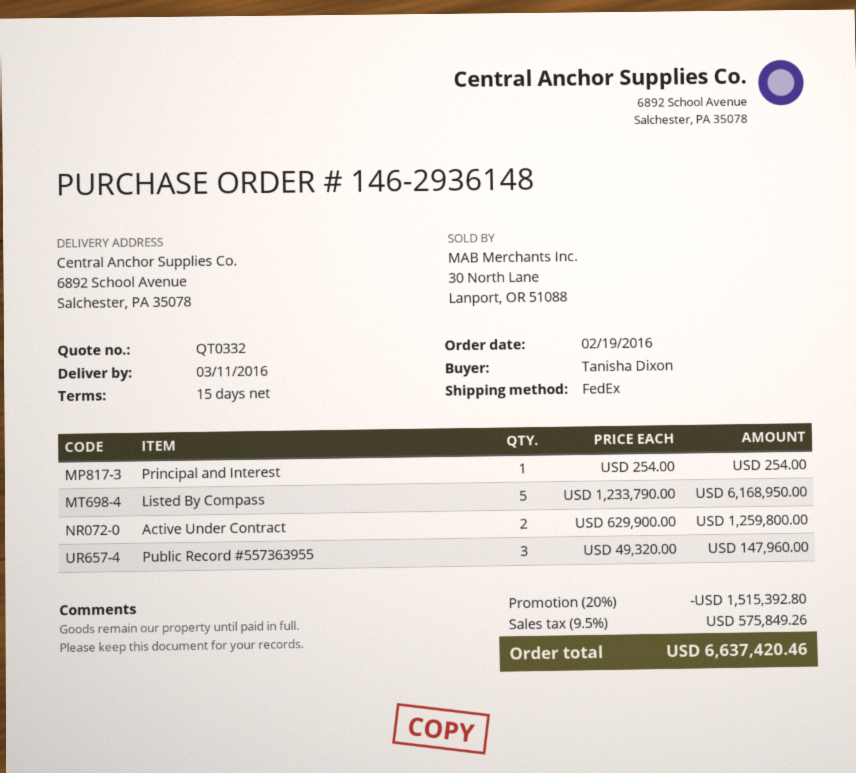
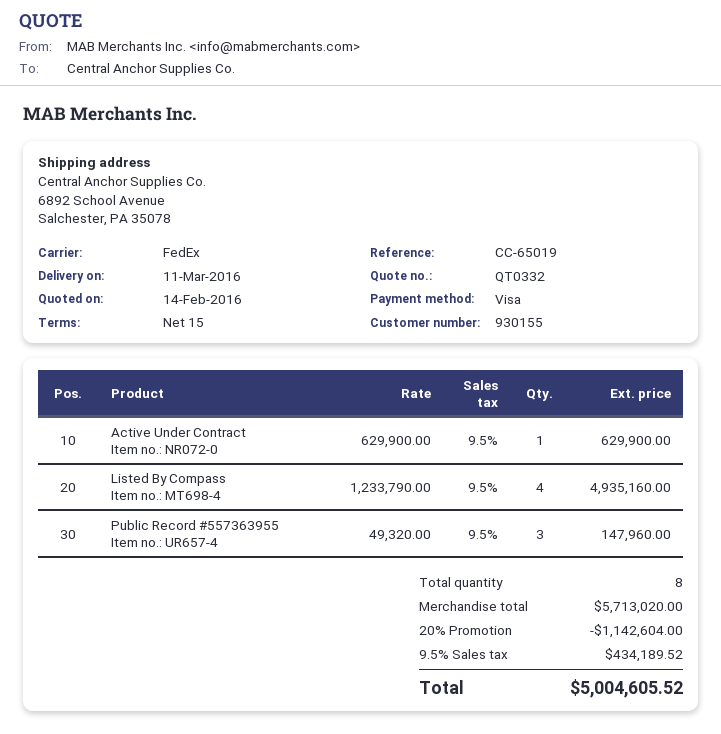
Principal and Interest: 1 x 254.00 = 254.00 -> none
Listed By Compass: 5 x 1233790.00 = 6168950.00 -> 4 x 1233790.00 = 4935160.00
Active Under Contract: 2 x 629900.00 = 1259800.00 -> 1 x 629900.00 = 629900.00
discount: 20% = 1515392.80 -> 20% = 1142604.00
tax: 9.5% = 575849.26 -> 9.5% = 434189.52
total: 6637420.46 -> 5004605.52

